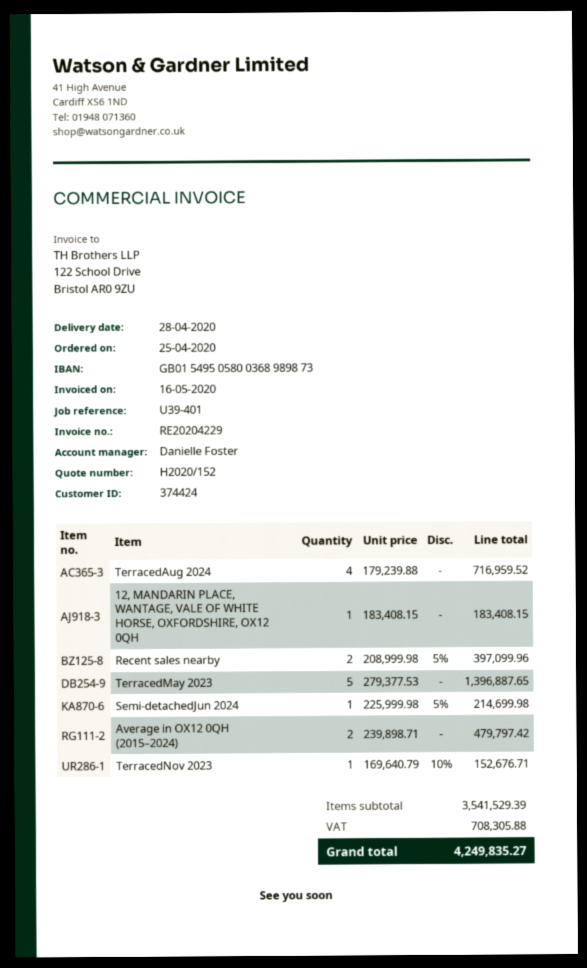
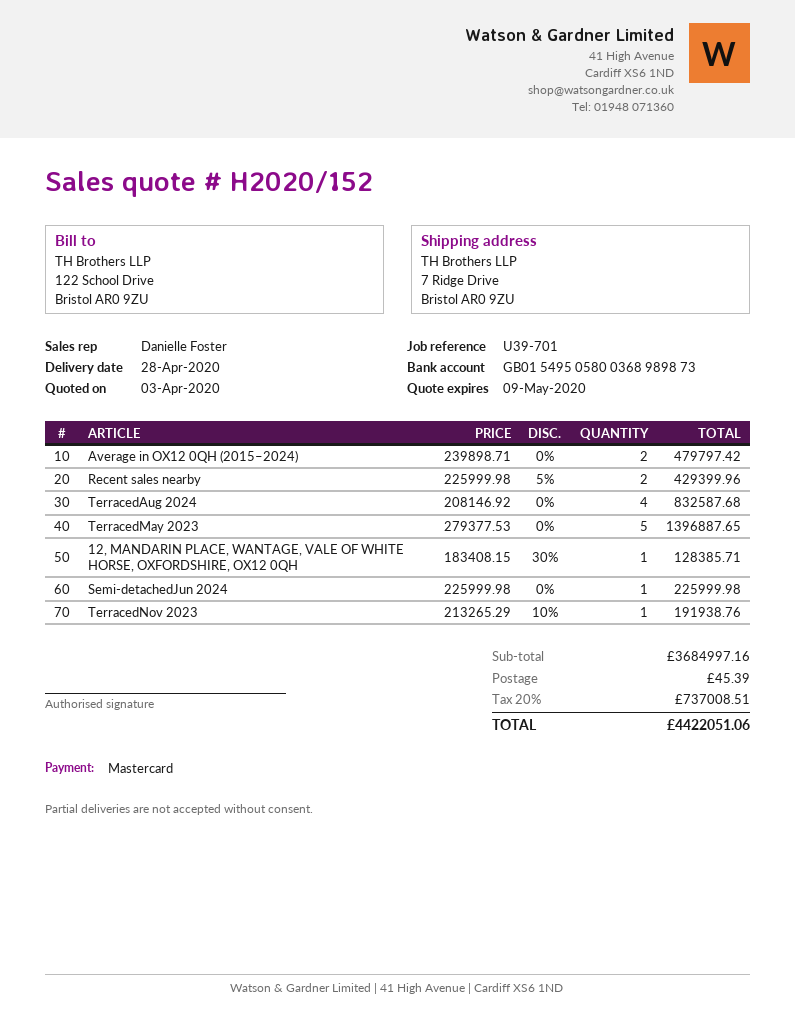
reference: U39-401 -> U39-701
TerracedAug 2024: 4 x 179239.88 = 716959.52 -> 4 x 208146.92 = 832587.68
12, MANDARIN PLACE, WANTAGE, VALE OF WHITE HORSE, OXFORDSHIRE, OX12 0QH: 1 x 183408.15 = 183408.15 -> 1 x 183408.15 - 30% = 128385.71
Recent sales nearby: 2 x 208999.98 - 5% = 397099.96 -> 2 x 225999.98 - 5% = 429399.96
Semi-detachedJun 2024: 1 x 225999.98 - 5% = 214699.98 -> 1 x 225999.98 = 225999.98
TerracedNov 2023: 1 x 169640.79 - 10% = 152676.71 -> 1 x 213265.29 - 10% = 191938.76
subtotal: 3541529.39 -> 3684997.16
shipping: none -> 45.39
tax: 708305.88 -> 737008.51
total: 4249835.27 -> 4422051.06

